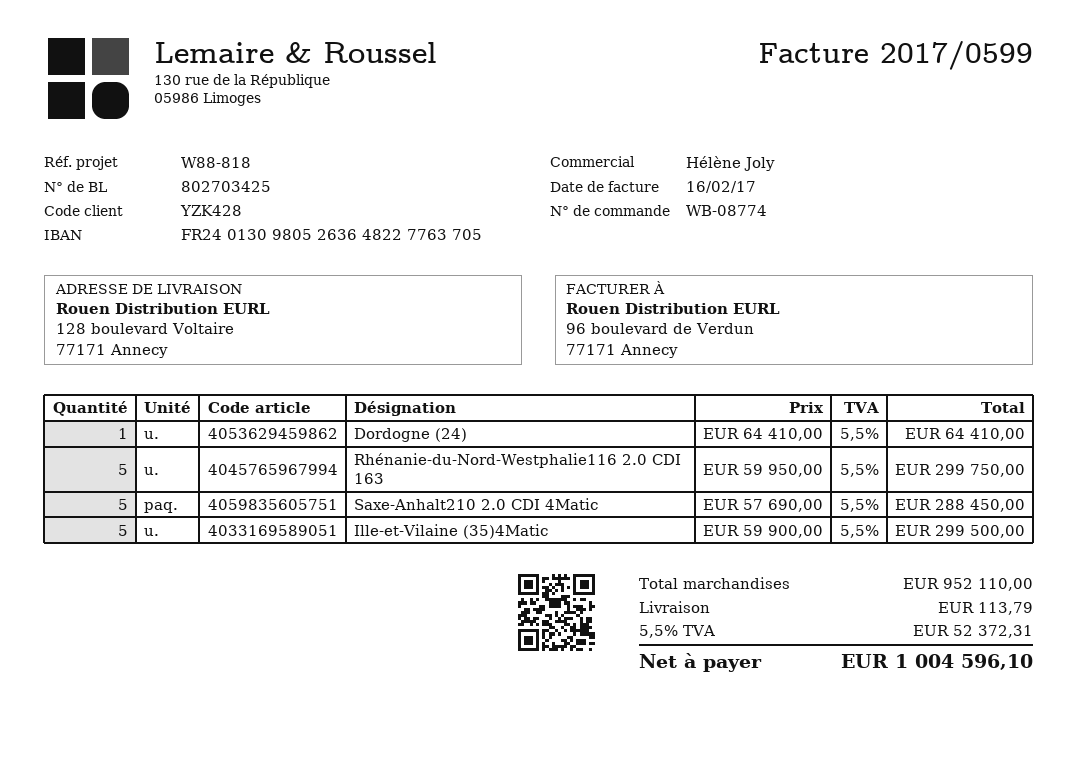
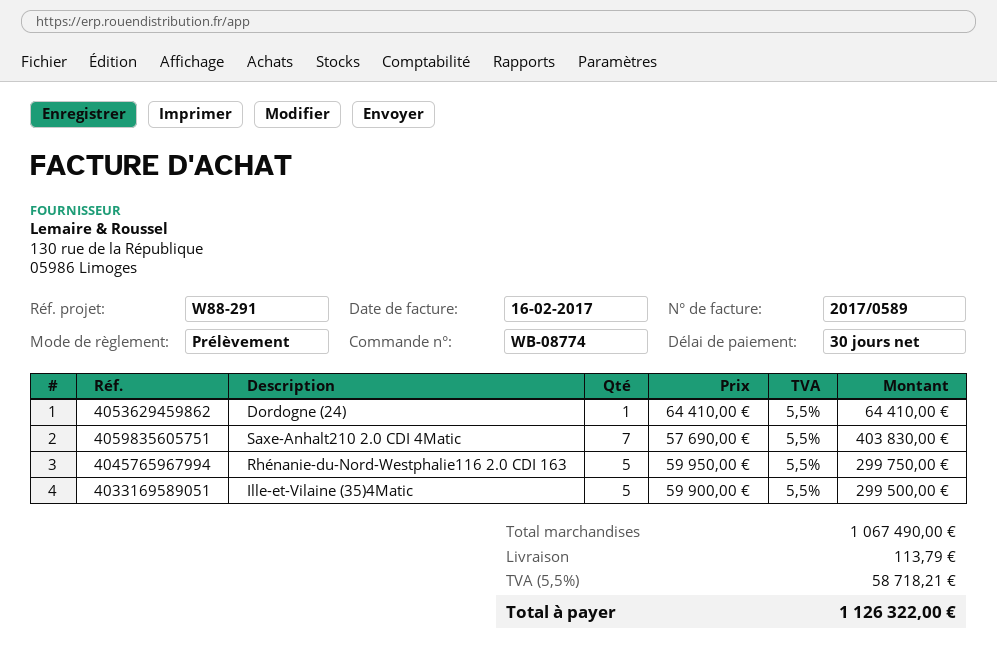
invoice number: 2017/0599 -> 2017/0589
reference: W88-818 -> W88-291
Saxe-Anhalt210 2.0 CDI 4Matic: 5 x 57690.00 = 288450.00 -> 7 x 57690.00 = 403830.00
subtotal: 952110.00 -> 1067490.00
tax: 5.5% = 52372.31 -> 5.5% = 58718.21
total: 1004596.10 -> 1126322.00

